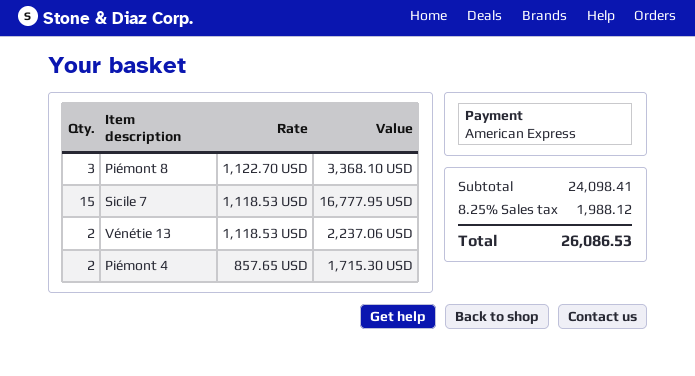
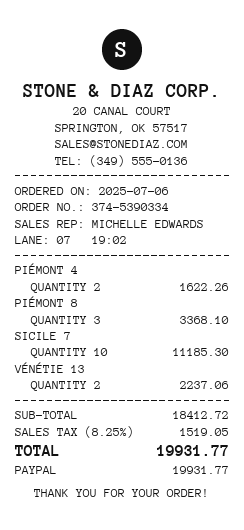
payment method: American Express -> PayPal
Sicile 7: 15 for 16777.95 -> 10 for 11185.30
Piémont 4: 2 for 1715.30 -> 2 for 1622.26
subtotal: 24098.41 -> 18412.72
tax: 8.25% = 1988.12 -> 8.25% = 1519.05
total: 26086.53 -> 19931.77

